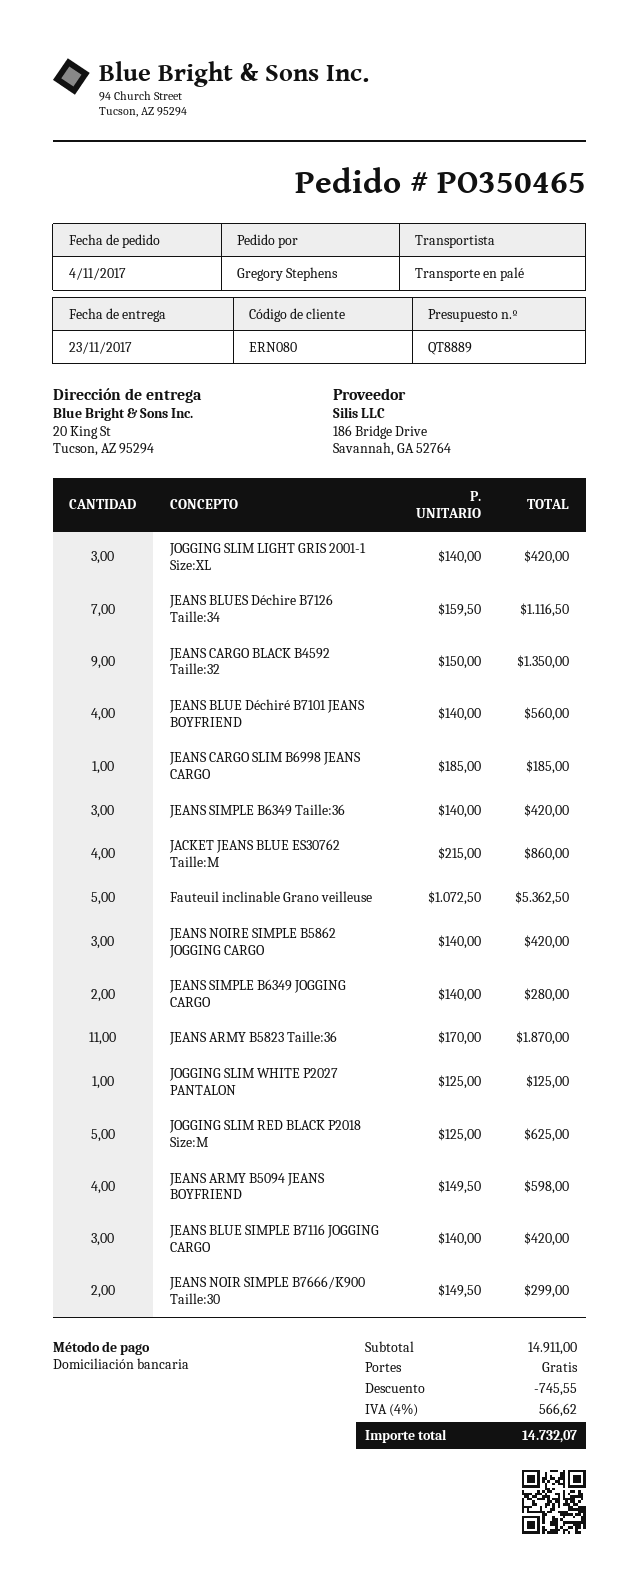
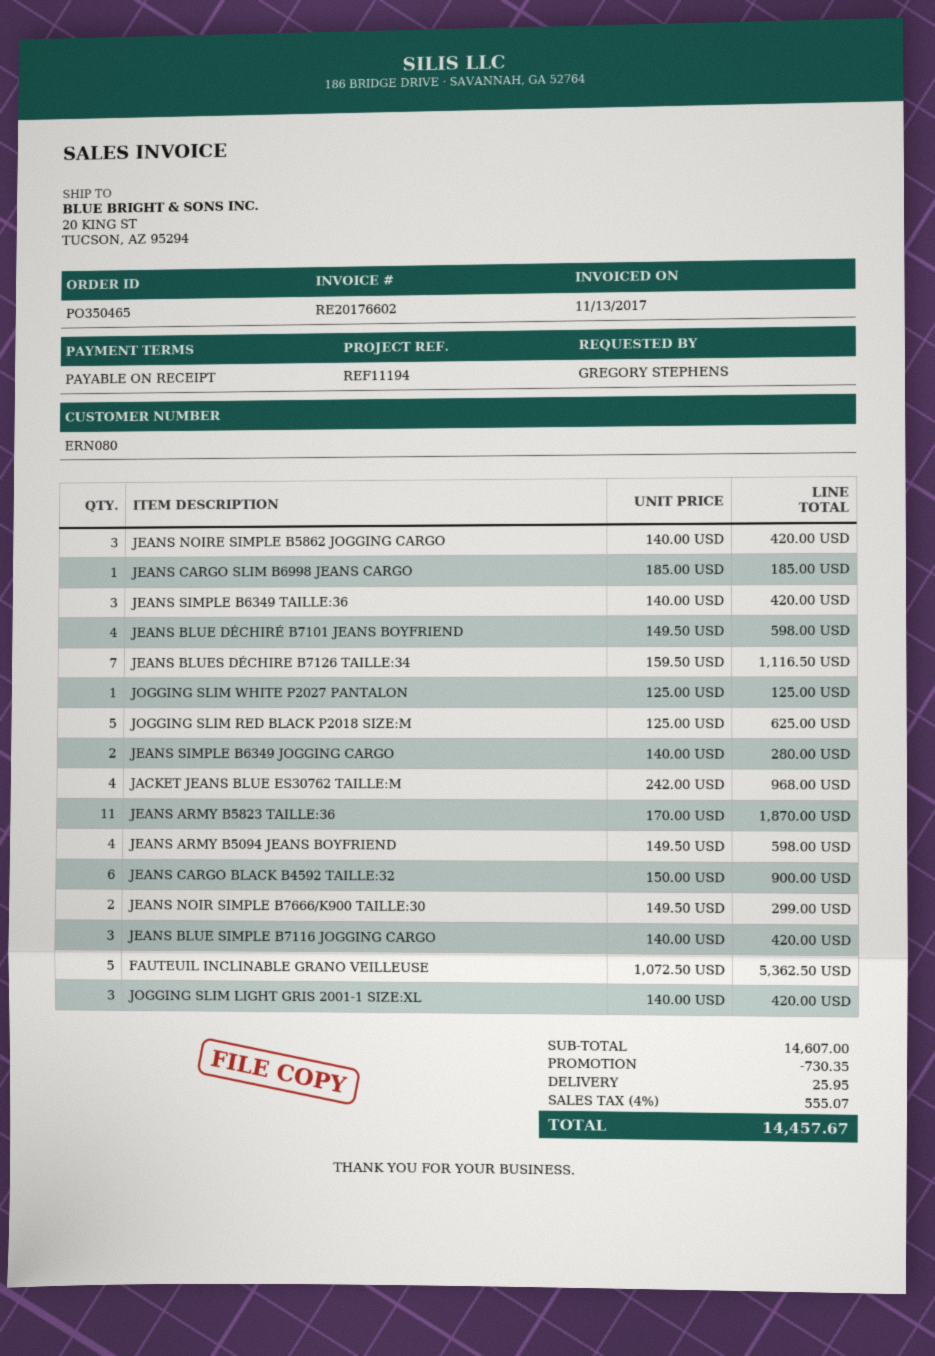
JEANS CARGO BLACK B4592 Taille:32: 9 x 150.00 = 1350.00 -> 6 x 150.00 = 900.00
JEANS BLUE Déchiré B7101 JEANS BOYFRIEND: 4 x 140.00 = 560.00 -> 4 x 149.50 = 598.00
JACKET JEANS BLUE ES30762 Taille:M: 4 x 215.00 = 860.00 -> 4 x 242.00 = 968.00
subtotal: 14911.00 -> 14607.00
discount: 745.55 -> 730.35
shipping: 0.00 -> 25.95
tax: 4% = 566.62 -> 4% = 555.07
total: 14732.07 -> 14457.67

